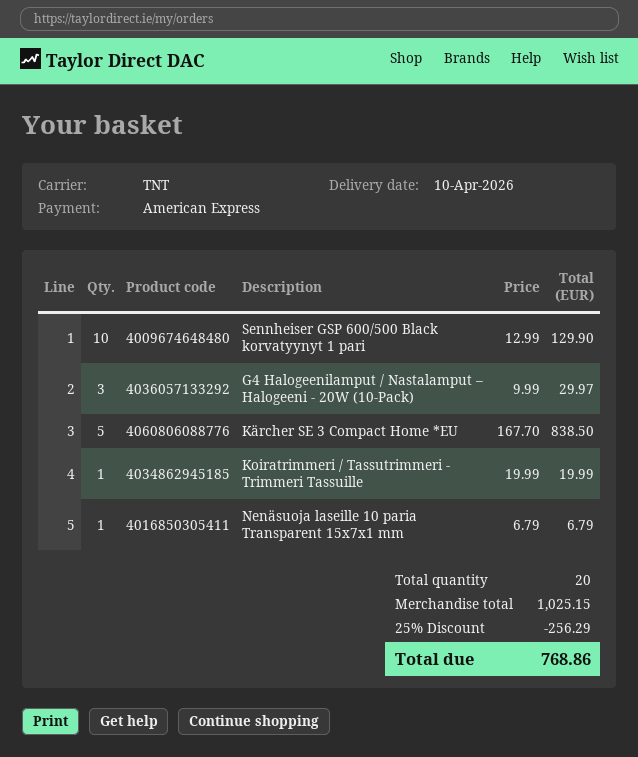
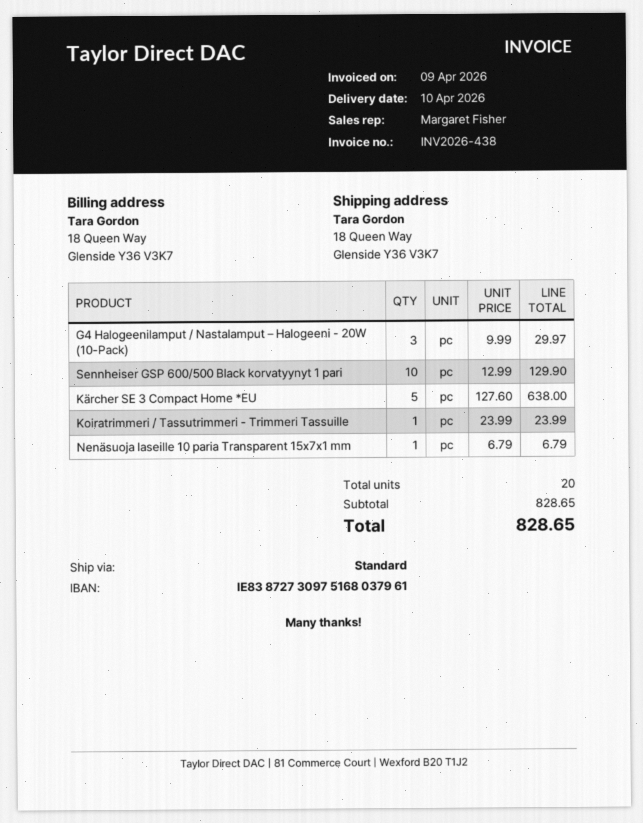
shipping method: TNT -> standard
Kärcher SE 3 Compact Home *EU: 5 x 167.70 = 838.50 -> 5 x 127.60 = 638.00
Koiratrimmeri / Tassutrimmeri - Trimmeri Tassuille: 1 x 19.99 = 19.99 -> 1 x 23.99 = 23.99
subtotal: 1025.15 -> 828.65
discount: 25% = 256.29 -> none
total: 768.86 -> 828.65

